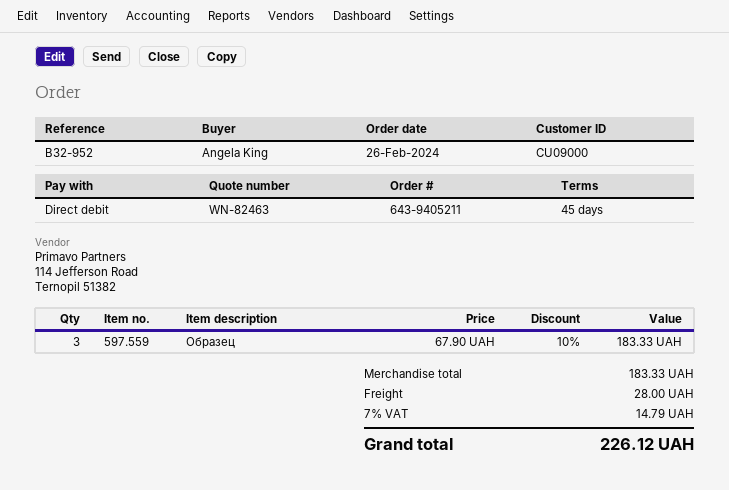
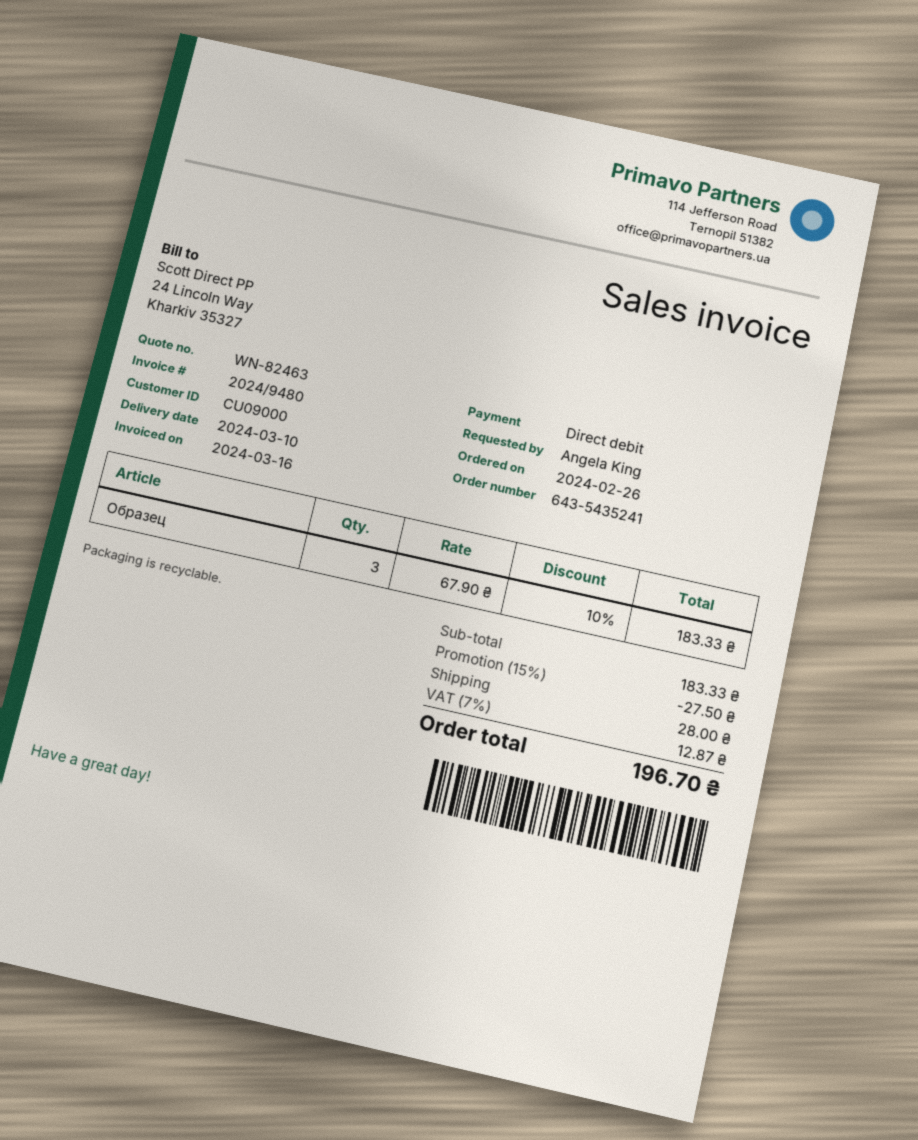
order number: 643-9405211 -> 643-5435241
discount: none -> 15% = 27.50
tax: 7% = 14.79 -> 7% = 12.87
total: 226.12 -> 196.70

